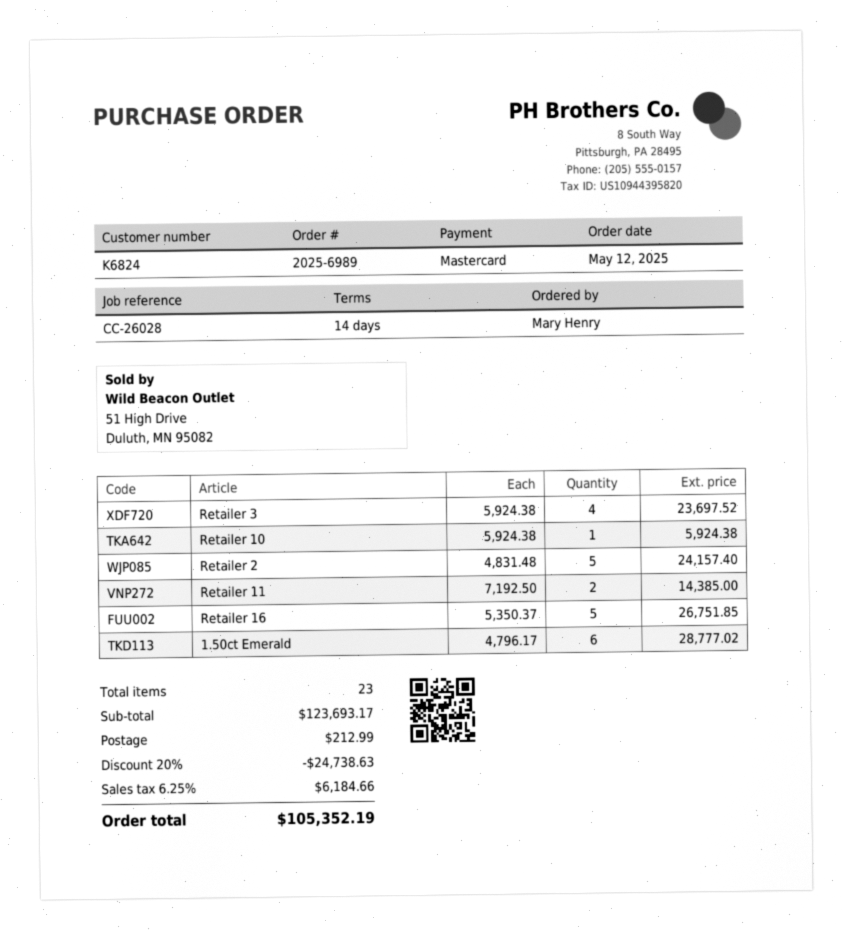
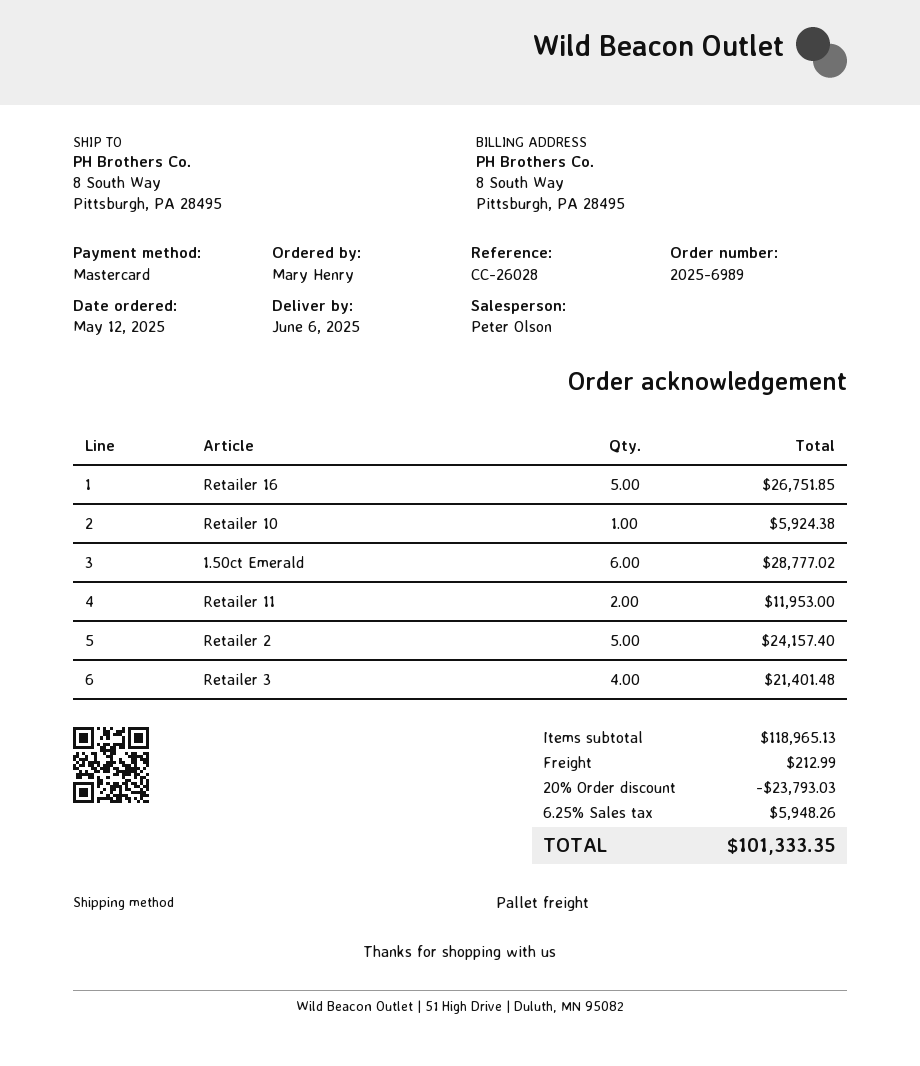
Retailer 3: 4 for 23697.52 -> 4 for 21401.48
Retailer 11: 2 for 14385.00 -> 2 for 11953.00
subtotal: 123693.17 -> 118965.13
discount: 20% = 24738.63 -> 20% = 23793.03
tax: 6.25% = 6184.66 -> 6.25% = 5948.26
total: 105352.19 -> 101333.35

